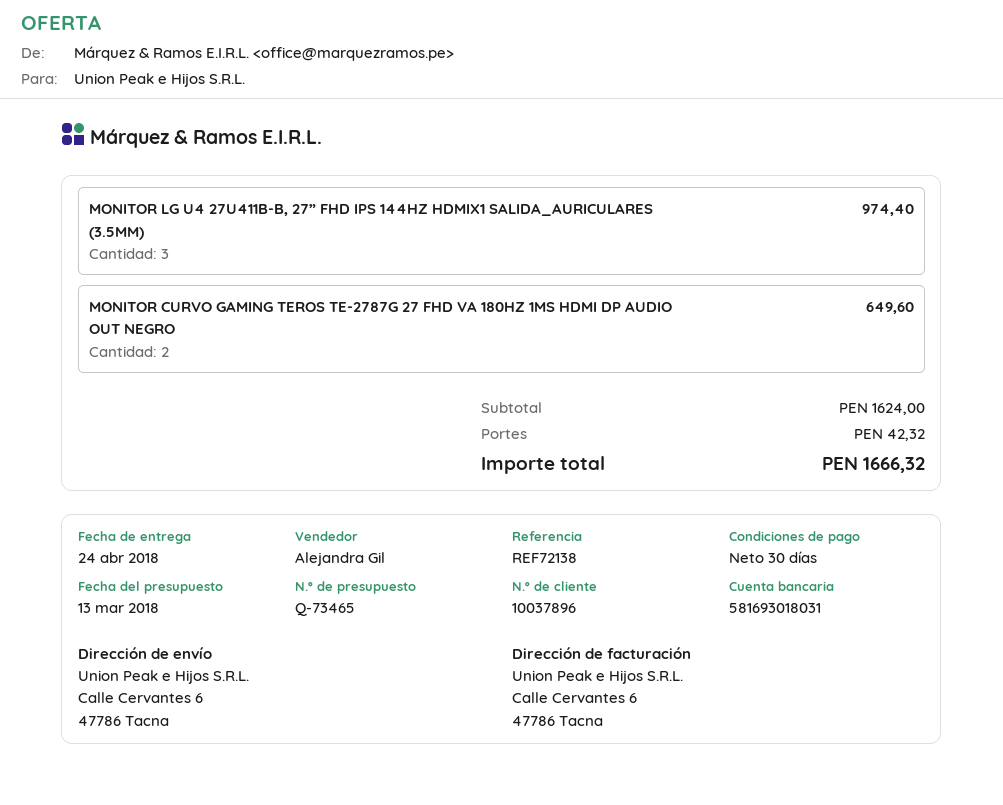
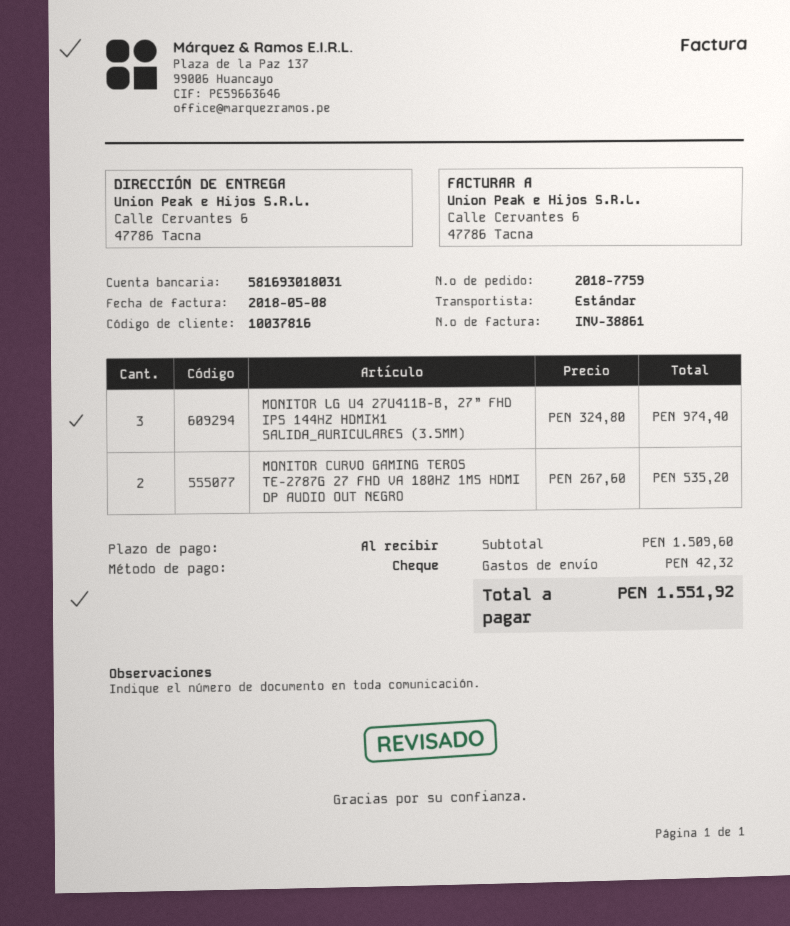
payment terms: 30 days -> on receipt
customer number: 10037896 -> 10037816
MONITOR CURVO GAMING TEROS TE-2787G 27 FHD VA 180HZ 1MS HDMI DP AUDIO OUT NEGRO: 2 for 649.60 -> 2 for 535.20
subtotal: 1624.00 -> 1509.60
total: 1666.32 -> 1551.92

